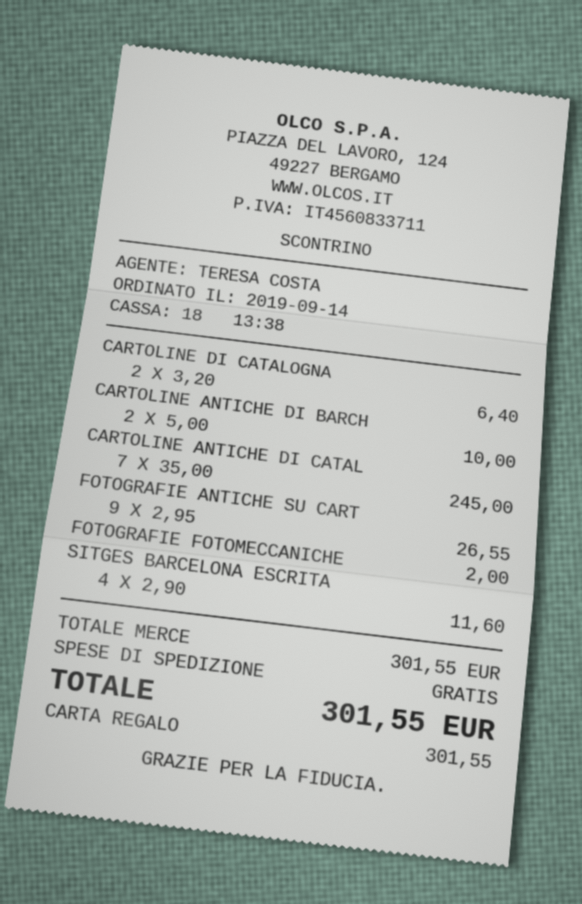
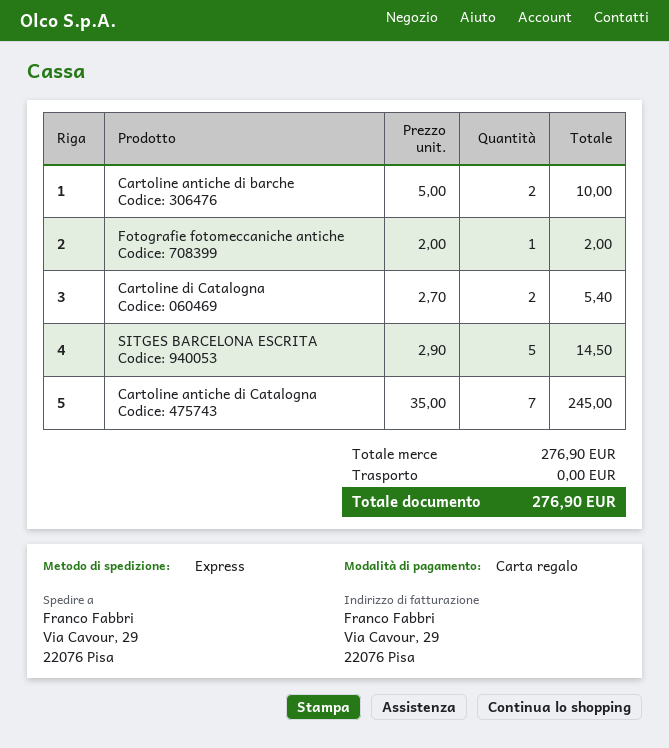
CARTOLINE DI CATALOGNA: 2 x 3.20 = 6.40 -> 2 x 2.70 = 5.40
FOTOGRAFIE ANTICHE SU CART: 9 x 2.95 = 26.55 -> none
SITGES BARCELONA ESCRITA: 4 x 2.90 = 11.60 -> 5 x 2.90 = 14.50
subtotal: 301.55 -> 276.90
total: 301.55 -> 276.90

